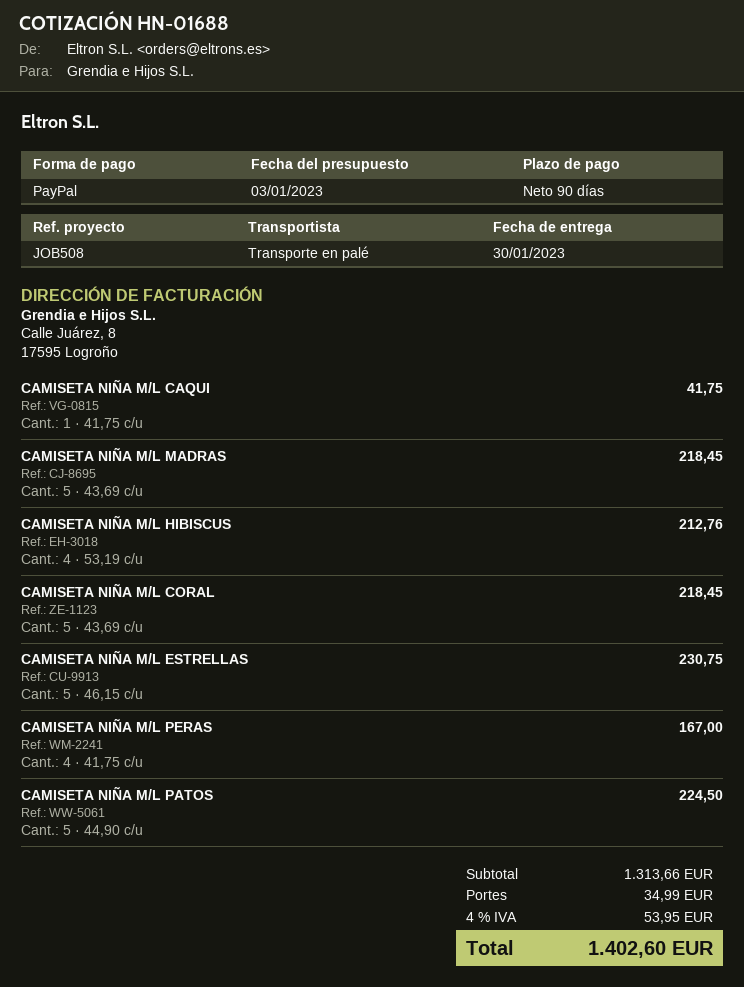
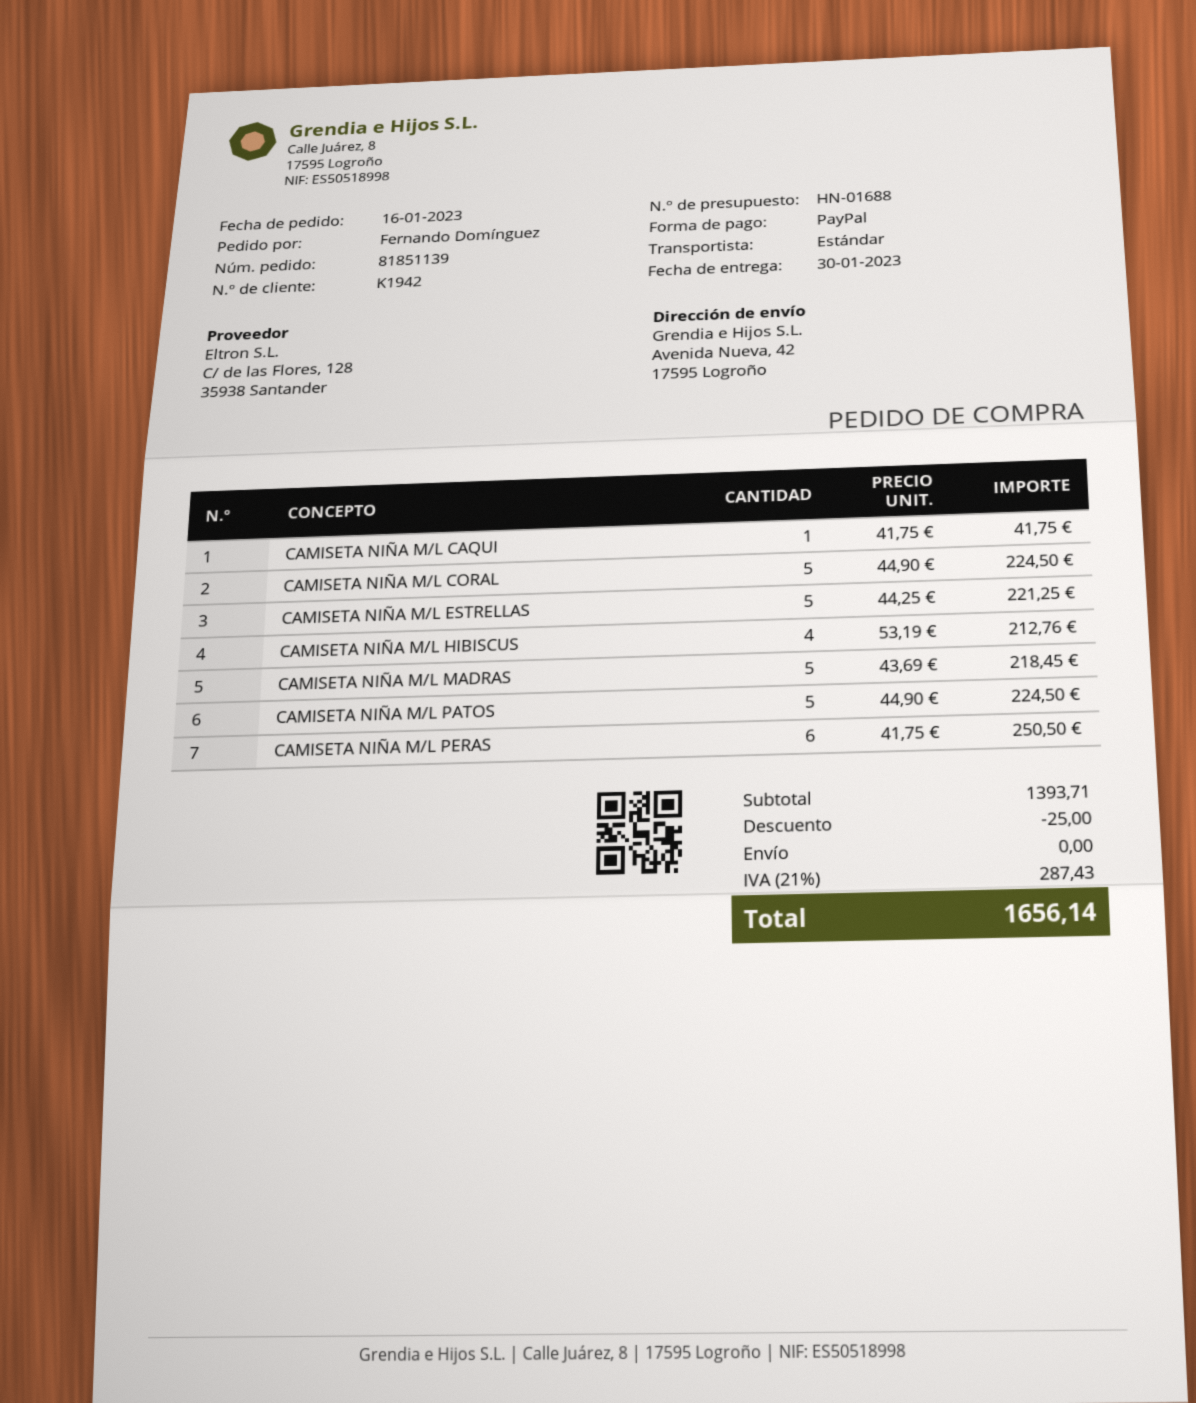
shipping method: pallet freight -> standard
CAMISETA NIÑA M/L CORAL: 5 x 43.69 = 218.45 -> 5 x 44.90 = 224.50
CAMISETA NIÑA M/L ESTRELLAS: 5 x 46.15 = 230.75 -> 5 x 44.25 = 221.25
CAMISETA NIÑA M/L PERAS: 4 x 41.75 = 167.00 -> 6 x 41.75 = 250.50
subtotal: 1313.66 -> 1393.71
discount: none -> 25.00
shipping: 34.99 -> 0.00
tax: 4% = 53.95 -> 21% = 287.43
total: 1402.60 -> 1656.14

